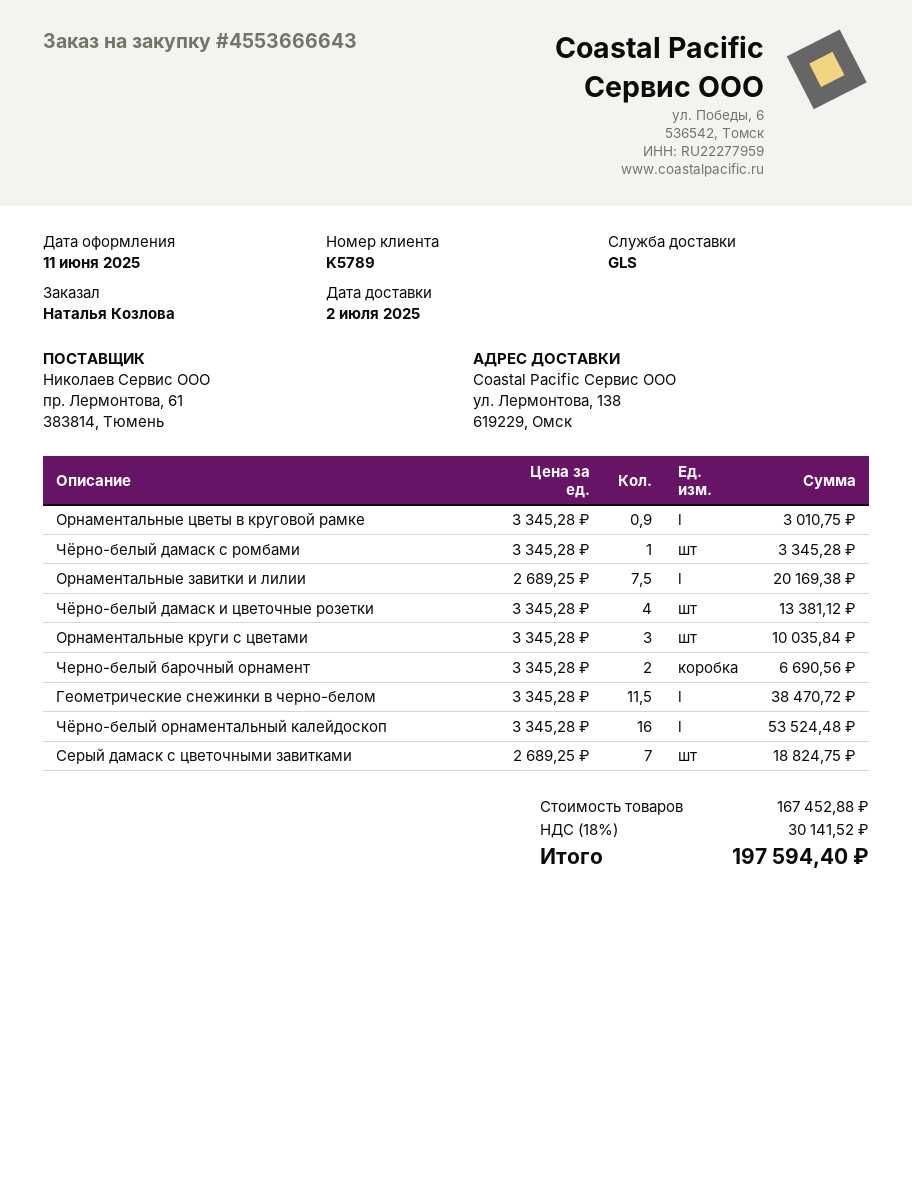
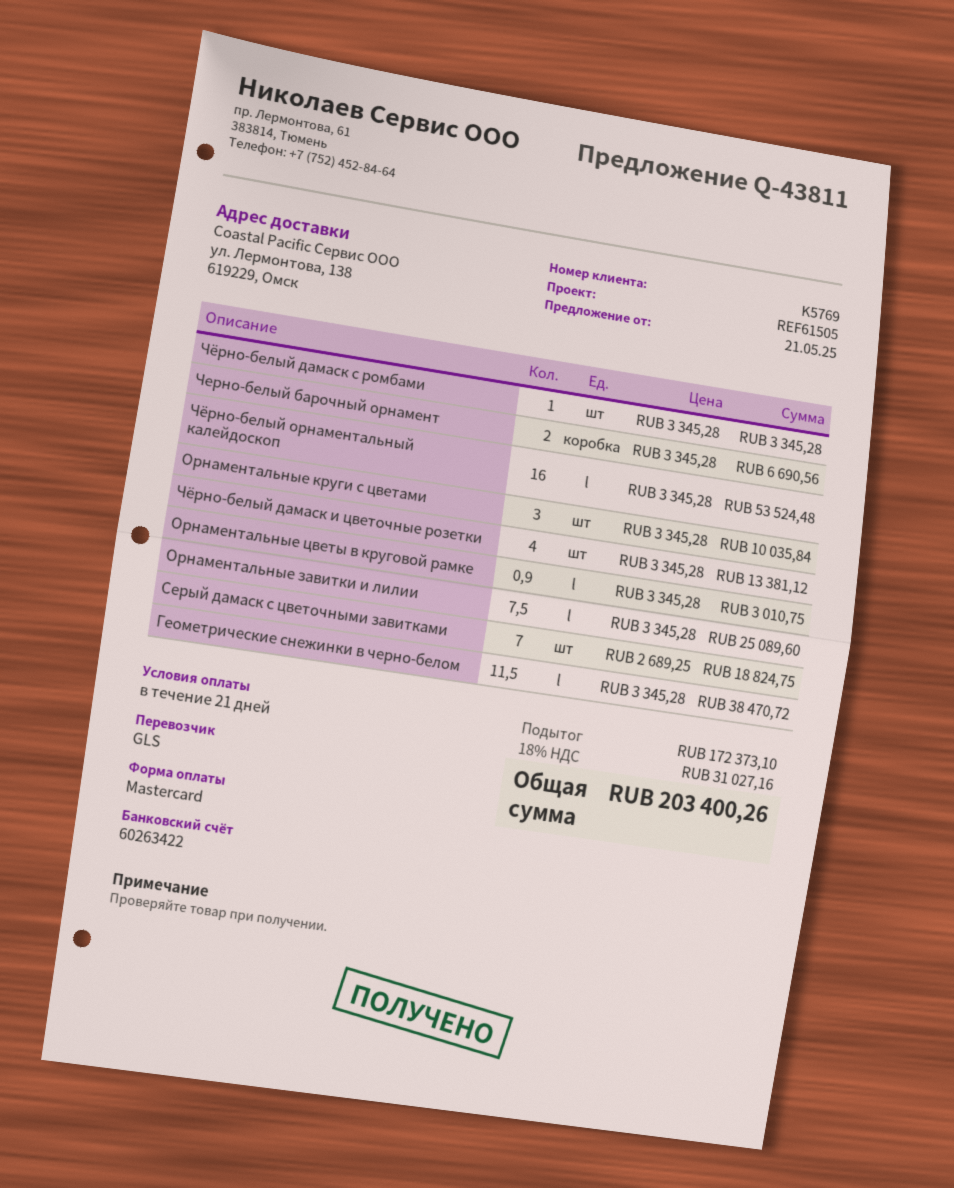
customer number: K5789 -> K5769
Орнаментальные завитки и лилии: 7.5 x 2689.25 = 20169.38 -> 7.5 x 3345.28 = 25089.60
subtotal: 167452.88 -> 172373.10
tax: 18% = 30141.52 -> 18% = 31027.16
total: 197594.40 -> 203400.26

